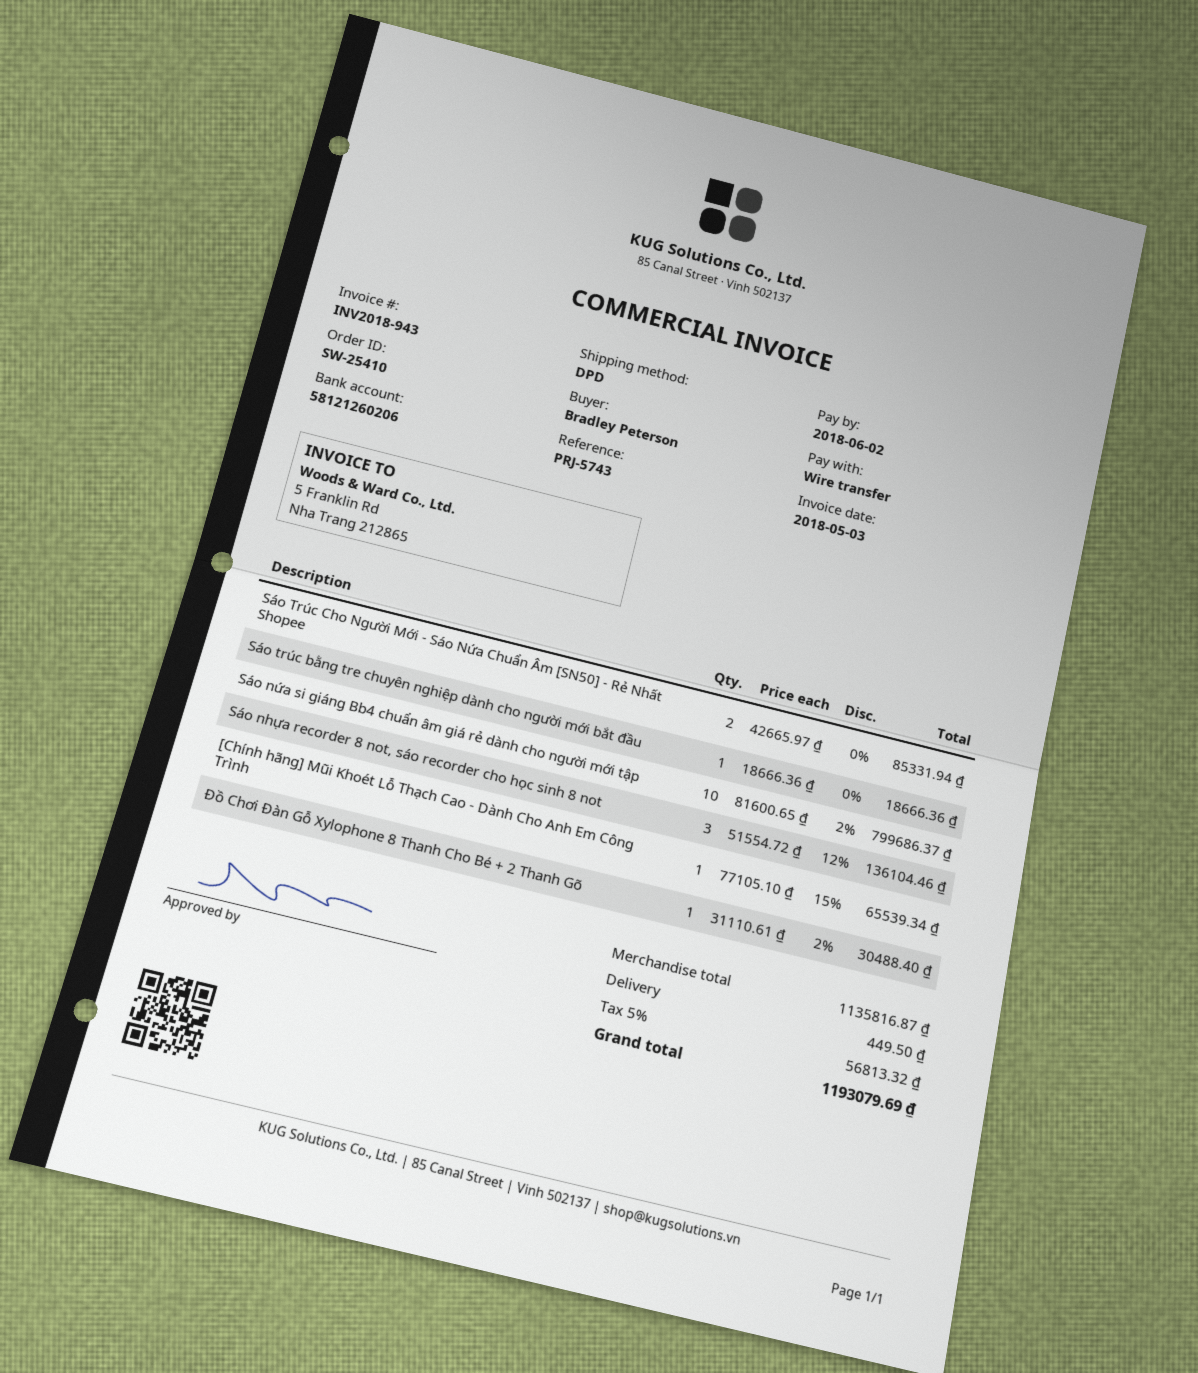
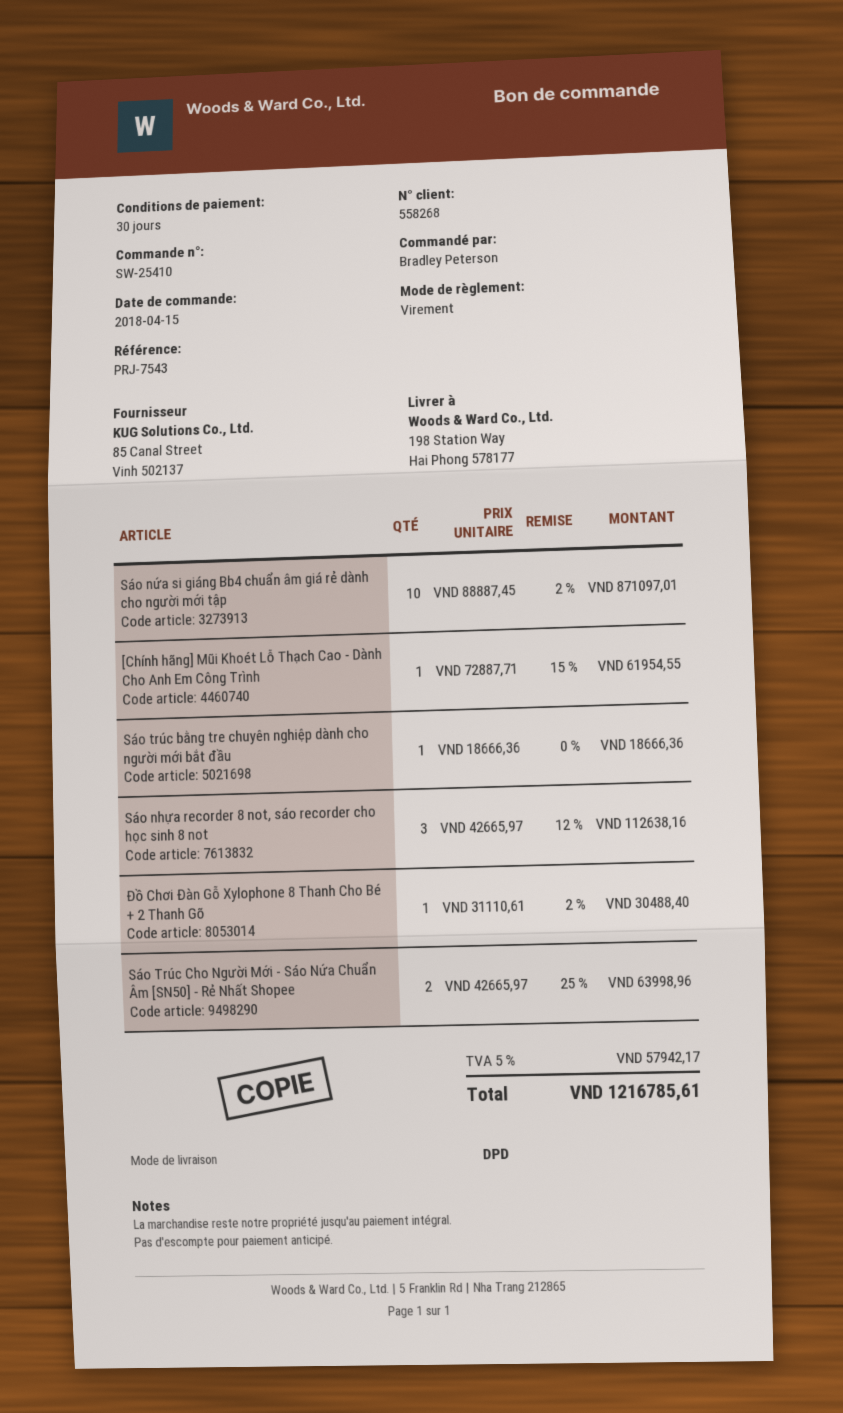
reference: PRJ-5743 -> PRJ-7543
Sáo Trúc Cho Người Mới - Sáo Nứa Chuẩn Âm [SN50] - Rẻ Nhất Shopee: 2 x 42665.97 = 85331.94 -> 2 x 42665.97 - 25% = 63998.96
Sáo nứa si giáng Bb4 chuẩn âm giá rẻ dành cho người mới tập: 10 x 81600.65 - 2% = 799686.37 -> 10 x 88887.45 - 2% = 871097.01
Sáo nhựa recorder 8 not, sáo recorder cho học sinh 8 not: 3 x 51554.72 - 12% = 136104.46 -> 3 x 42665.97 - 12% = 112638.16
[Chính hãng] Mũi Khoét Lỗ Thạch Cao - Dành Cho Anh Em Công Trình: 1 x 77105.10 - 15% = 65539.34 -> 1 x 72887.71 - 15% = 61954.55
shipping: 449.50 -> none
tax: 5% = 56813.32 -> 5% = 57942.17
total: 1193079.69 -> 1216785.61

